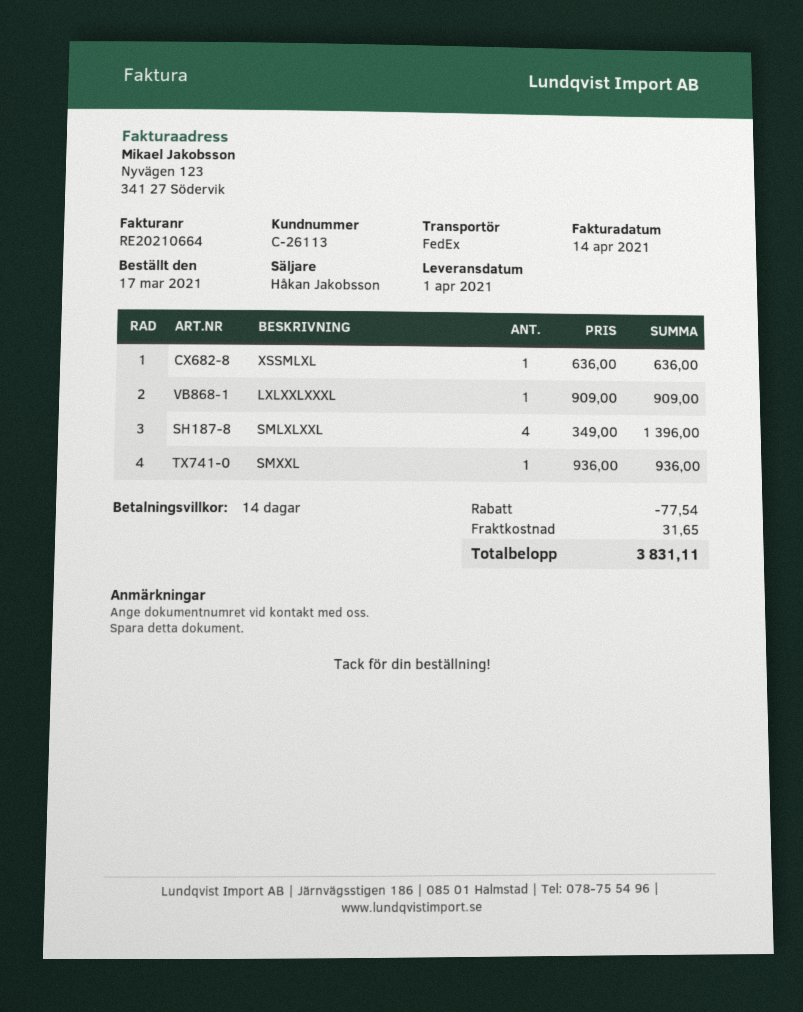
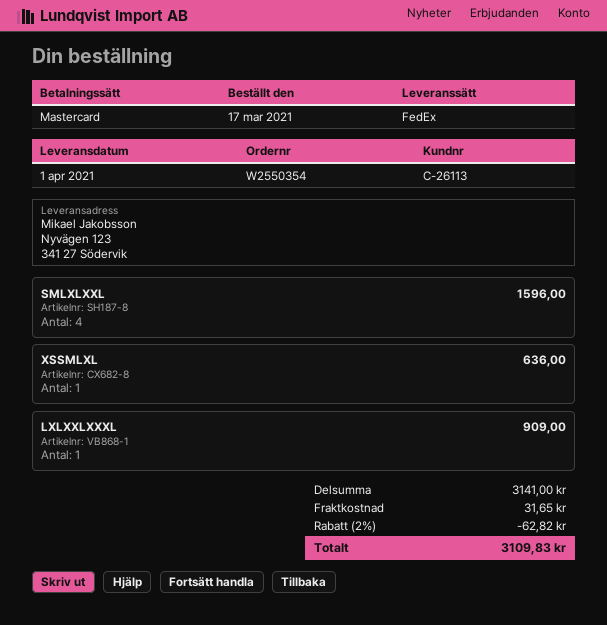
SMLXLXXL: 4 for 1396.00 -> 4 for 1596.00
SMXXL: 1 for 936.00 -> none
discount: 77.54 -> 62.82
total: 3831.11 -> 3109.83

